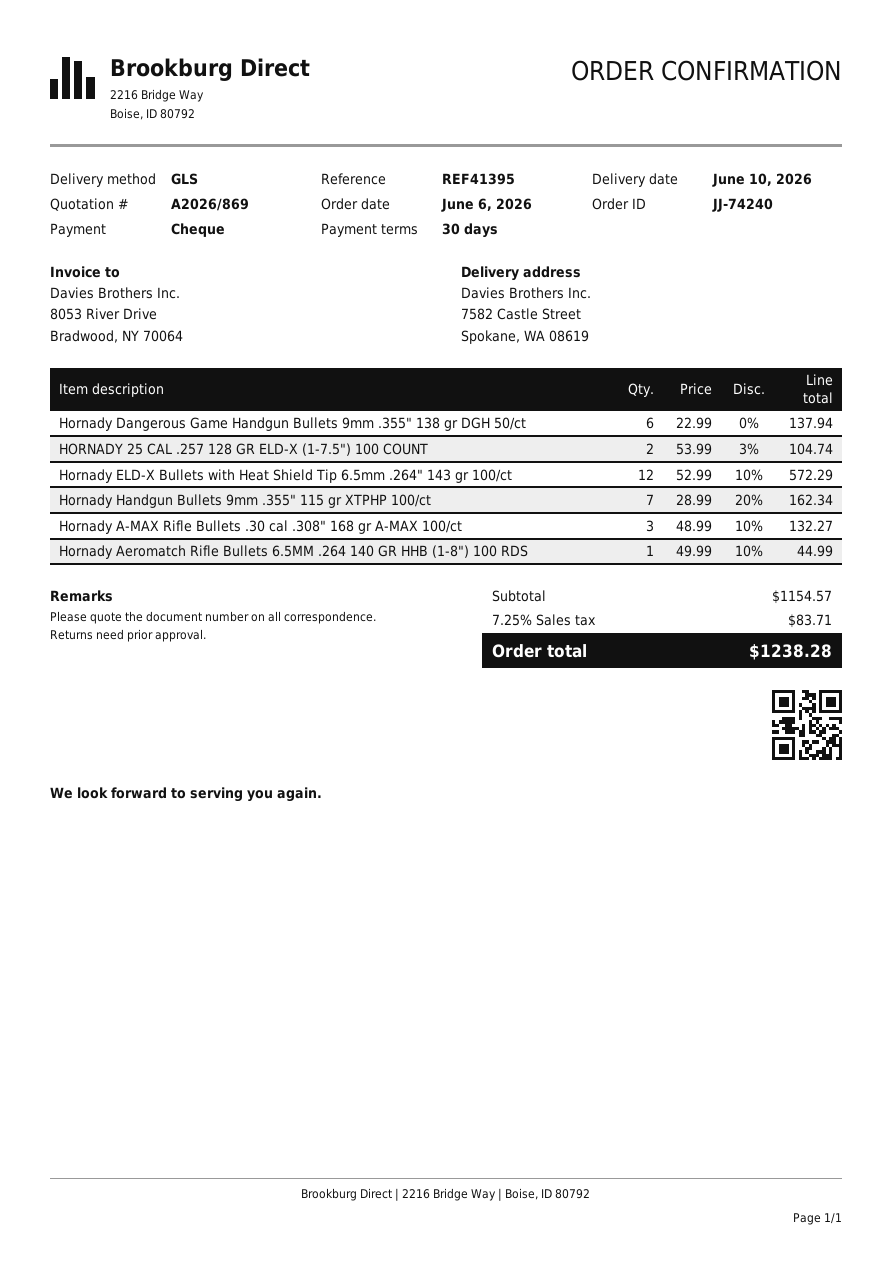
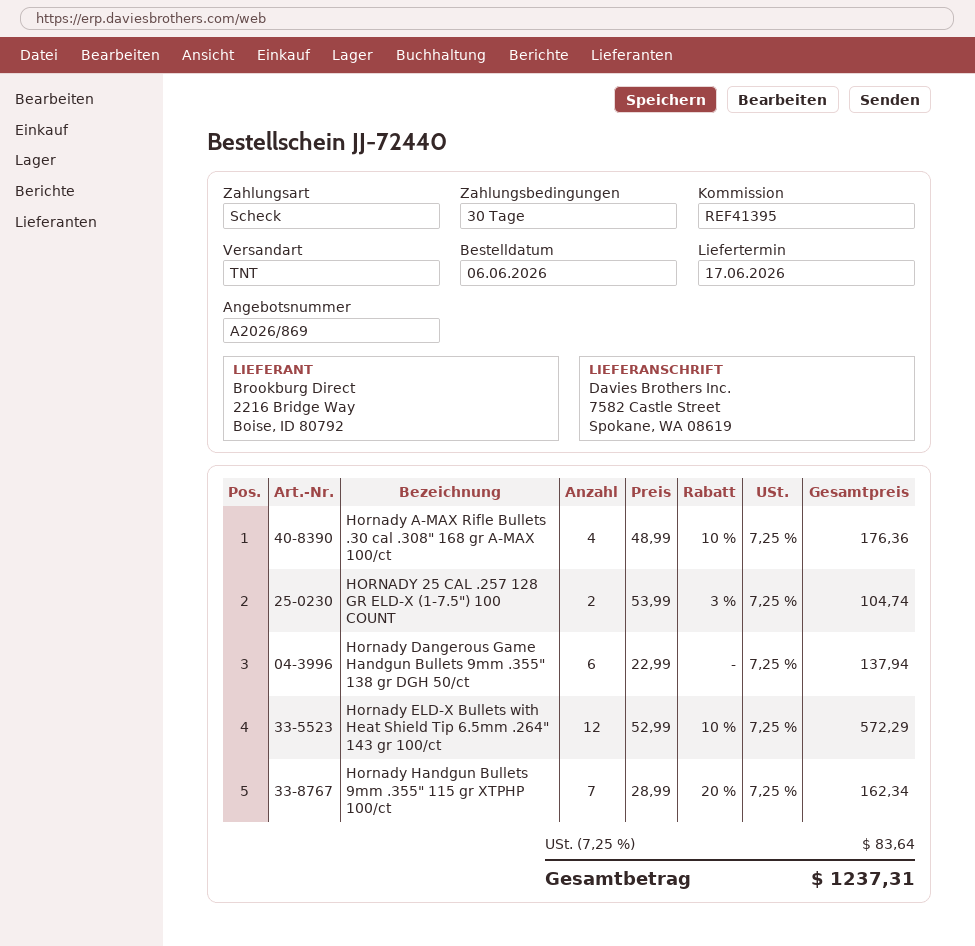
order number: JJ-74240 -> JJ-72440
delivery date: 2026-06-10 -> 2026-06-17
shipping method: GLS -> TNT
Hornady A-MAX Rifle Bullets .30 cal .308" 168 gr A-MAX 100/ct: 3 x 48.99 - 10% = 132.27 -> 4 x 48.99 - 10% = 176.36
Hornady Aeromatch Rifle Bullets 6.5MM .264 140 GR HHB (1-8") 100 RDS: 1 x 49.99 - 10% = 44.99 -> none
tax: 7.25% = 83.71 -> 7.25% = 83.64
total: 1238.28 -> 1237.31

